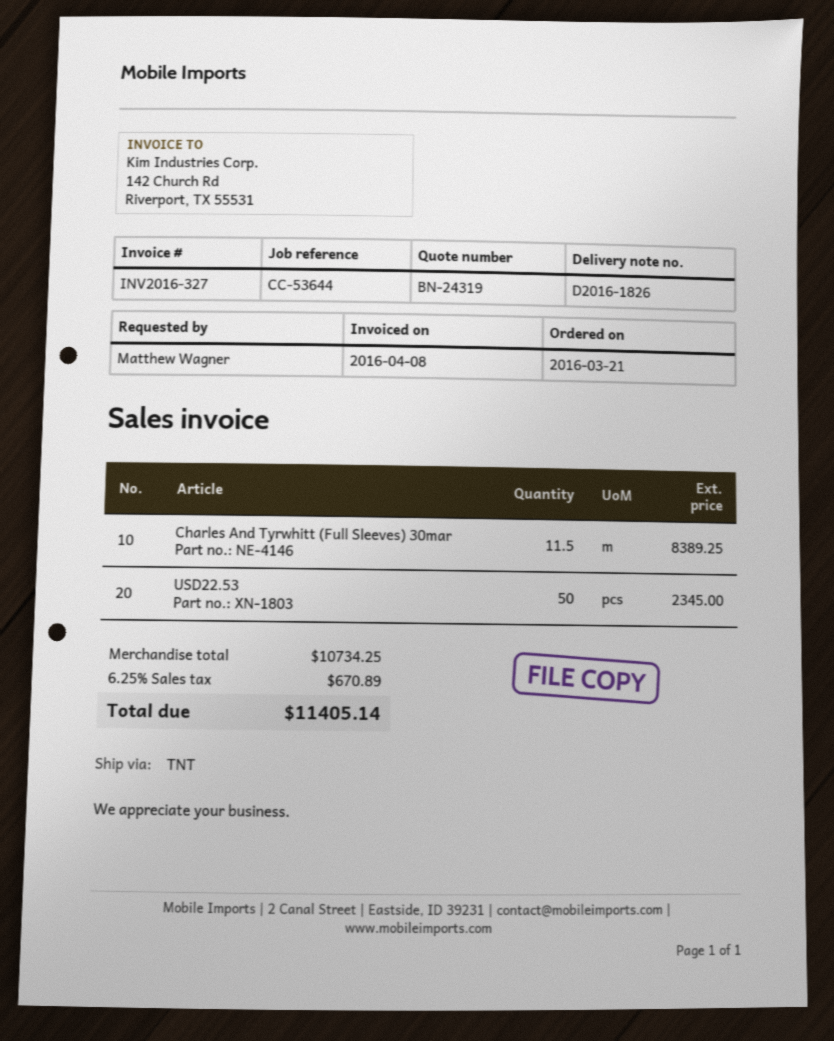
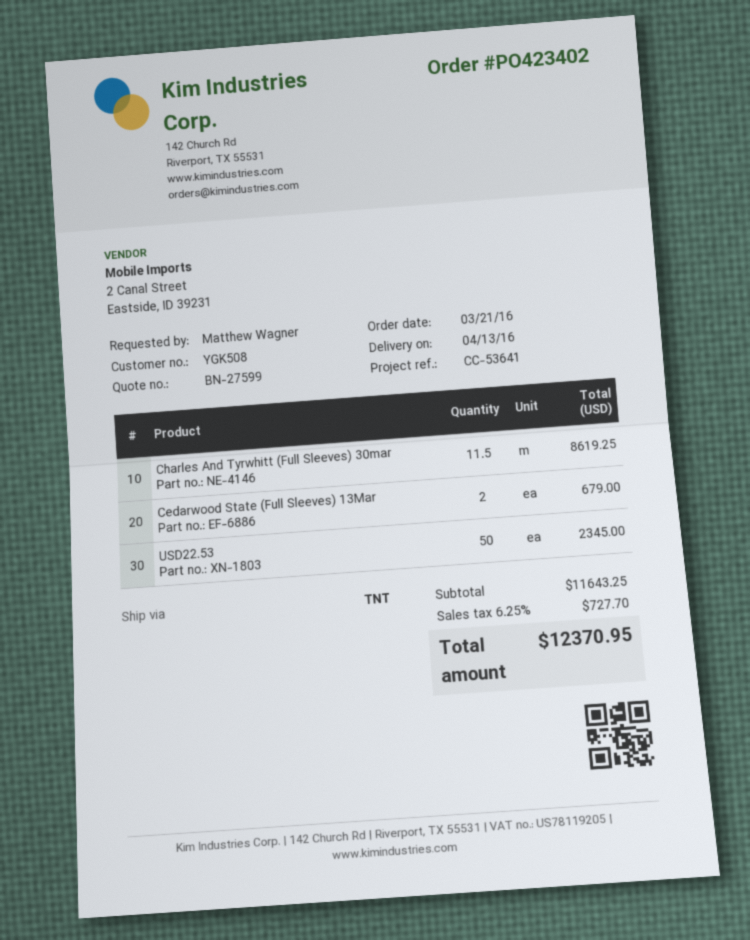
quote number: BN-24319 -> BN-27599
reference: CC-53644 -> CC-53641
Charles And Tyrwhitt (Full Sleeves) 30mar: 11.5 for 8389.25 -> 11.5 for 8619.25
Cedarwood State (Full Sleeves) 13Mar: none -> 2 for 679.00
subtotal: 10734.25 -> 11643.25
tax: 6.25% = 670.89 -> 6.25% = 727.70
total: 11405.14 -> 12370.95

